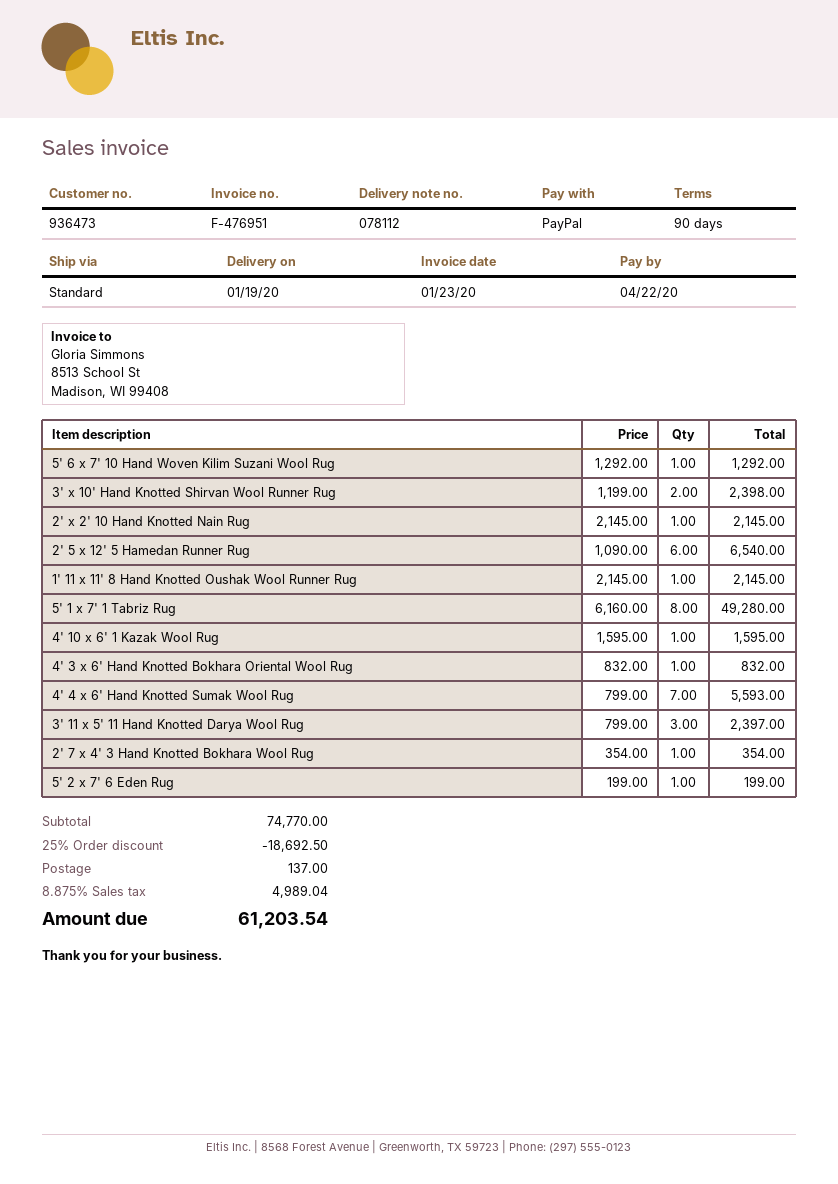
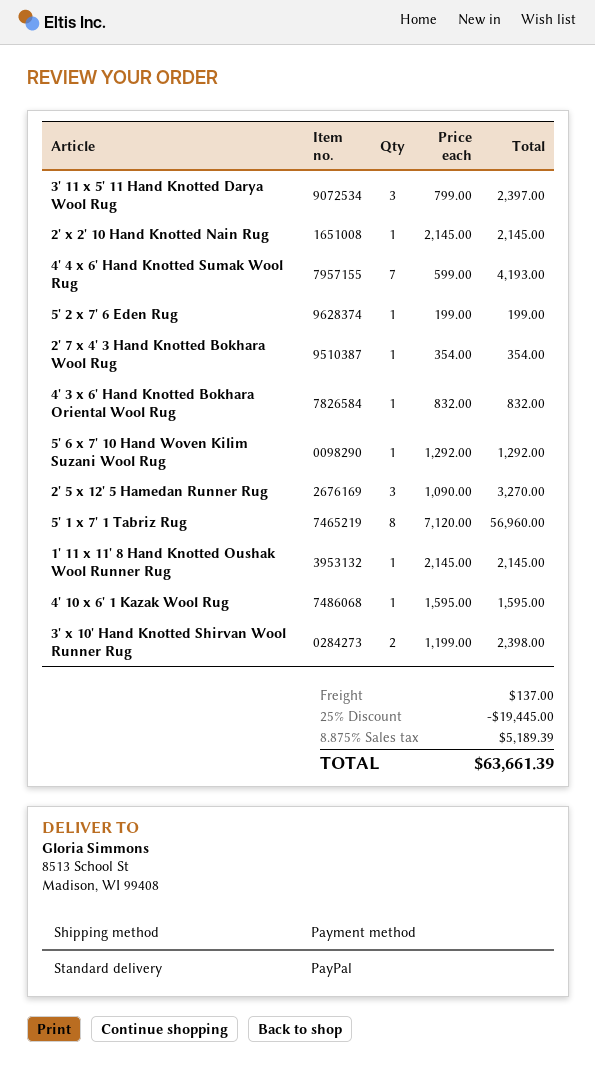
2' 5 x 12' 5 Hamedan Runner Rug: 6 x 1090.00 = 6540.00 -> 3 x 1090.00 = 3270.00
5' 1 x 7' 1 Tabriz Rug: 8 x 6160.00 = 49280.00 -> 8 x 7120.00 = 56960.00
4' 4 x 6' Hand Knotted Sumak Wool Rug: 7 x 799.00 = 5593.00 -> 7 x 599.00 = 4193.00
discount: 25% = 18692.50 -> 25% = 19445.00
tax: 8.875% = 4989.04 -> 8.875% = 5189.39
total: 61203.54 -> 63661.39

